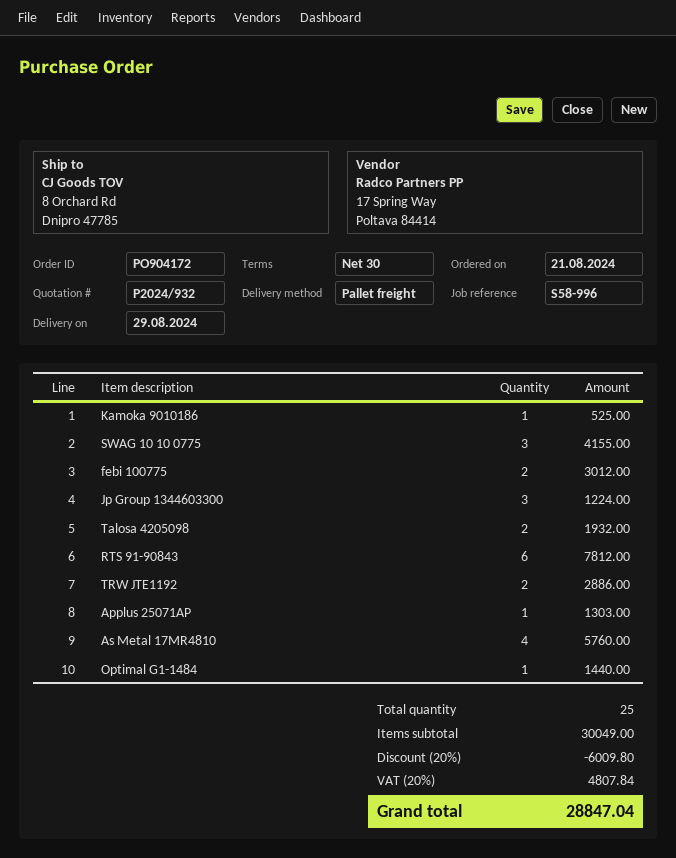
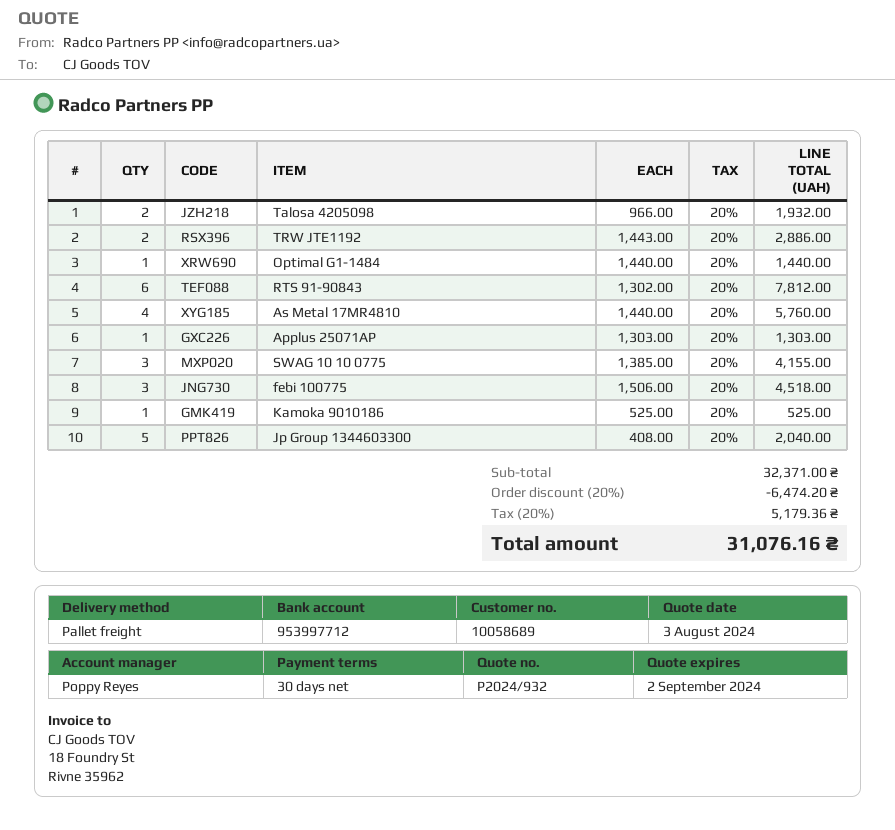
febi 100775: 2 for 3012.00 -> 3 for 4518.00
Jp Group 1344603300: 3 for 1224.00 -> 5 for 2040.00
subtotal: 30049.00 -> 32371.00
discount: 20% = 6009.80 -> 20% = 6474.20
tax: 20% = 4807.84 -> 20% = 5179.36
total: 28847.04 -> 31076.16

